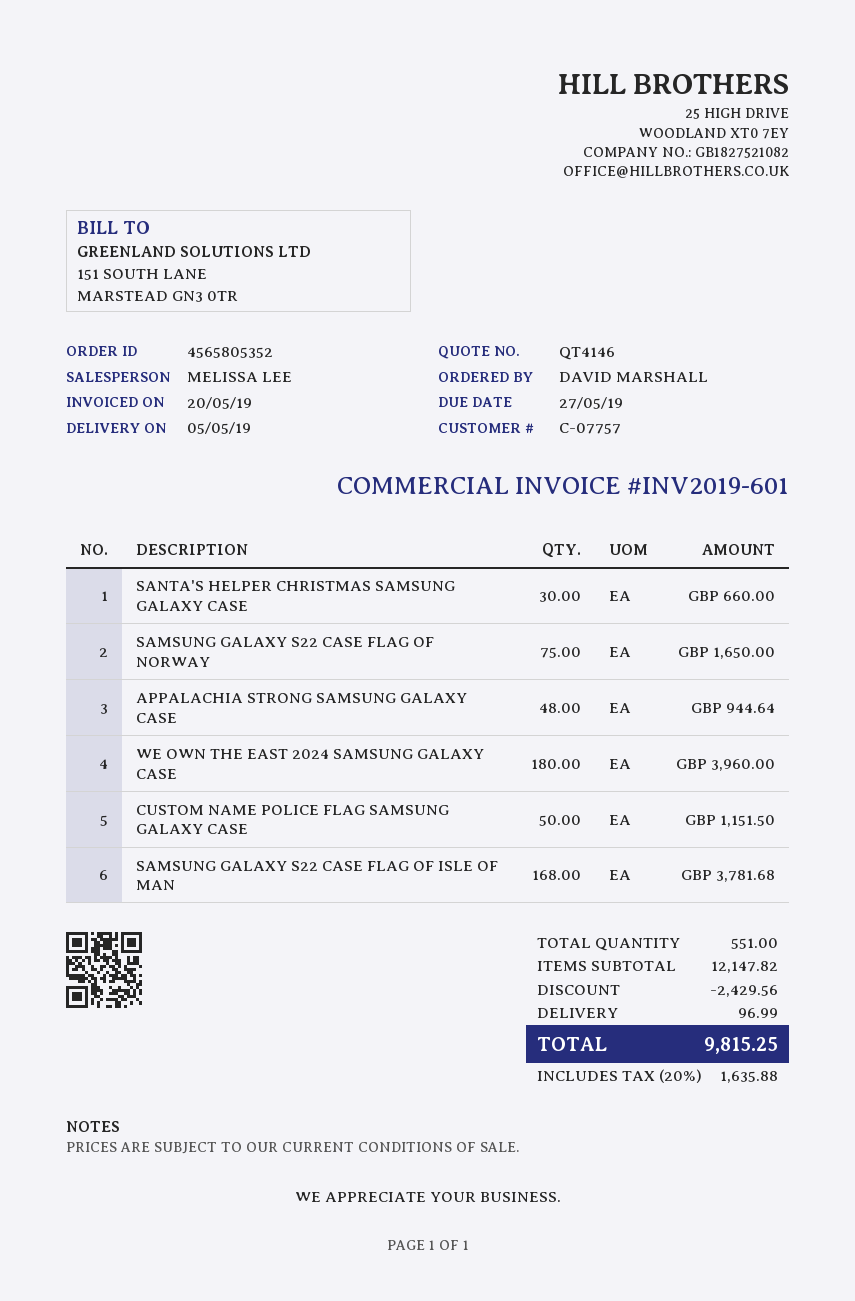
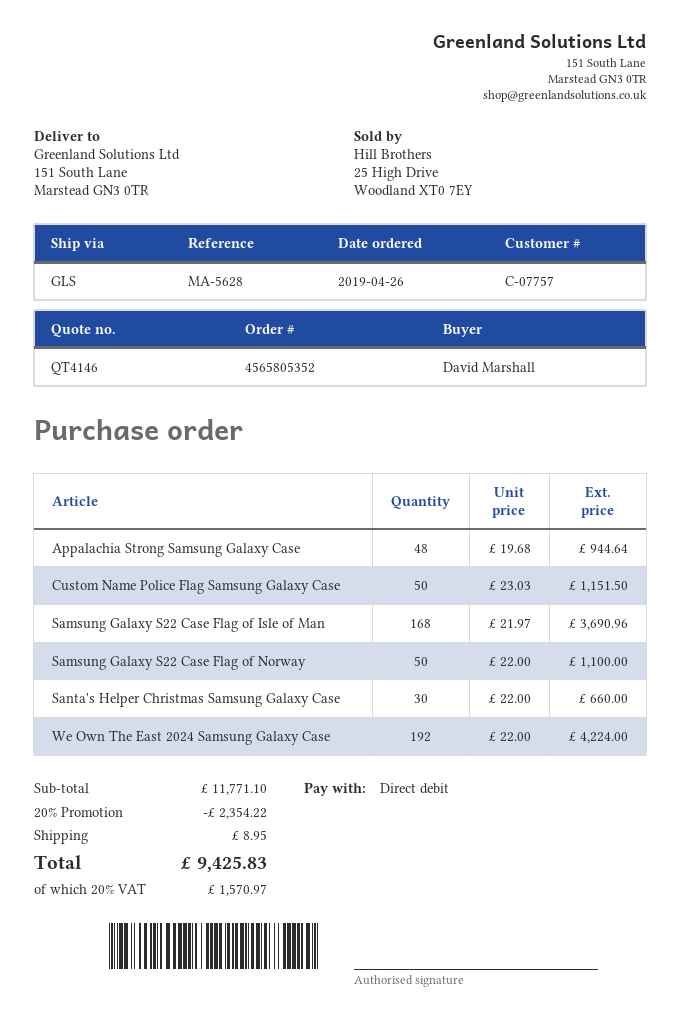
SAMSUNG GALAXY S22 CASE FLAG OF NORWAY: 75 for 1650.00 -> 50 for 1100.00
WE OWN THE EAST 2024 SAMSUNG GALAXY CASE: 180 for 3960.00 -> 192 for 4224.00
SAMSUNG GALAXY S22 CASE FLAG OF ISLE OF MAN: 168 for 3781.68 -> 168 for 3690.96
subtotal: 12147.82 -> 11771.10
discount: 2429.56 -> 2354.22
shipping: 96.99 -> 8.95
tax: 20% = 1635.88 -> 20% = 1570.97
total: 9815.25 -> 9425.83

